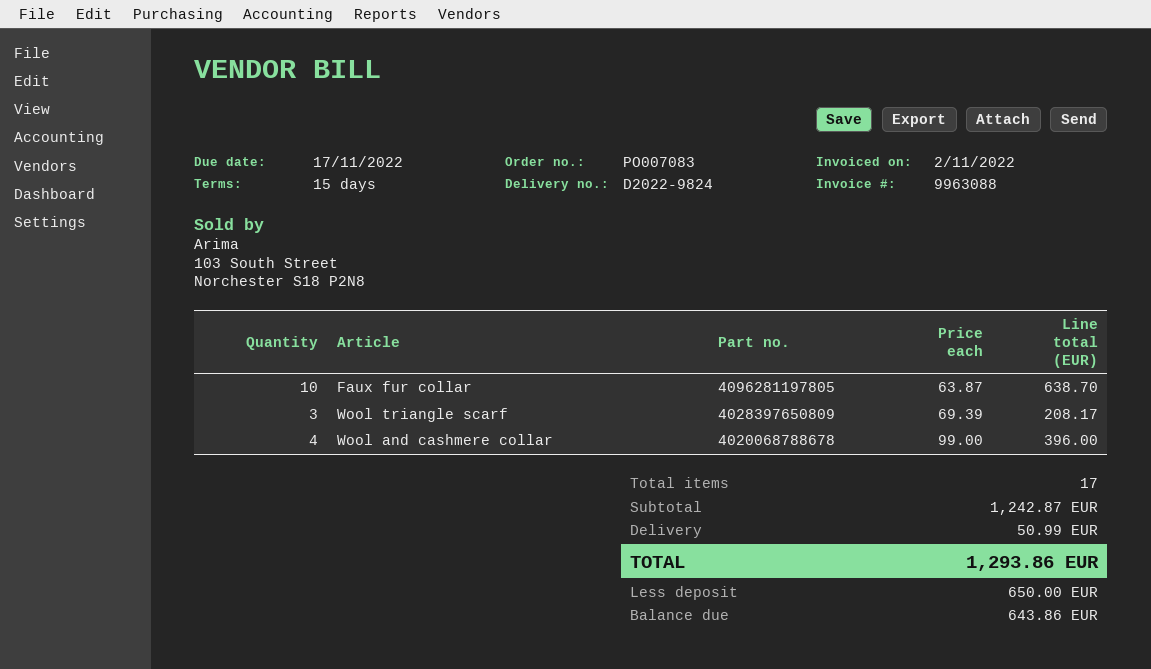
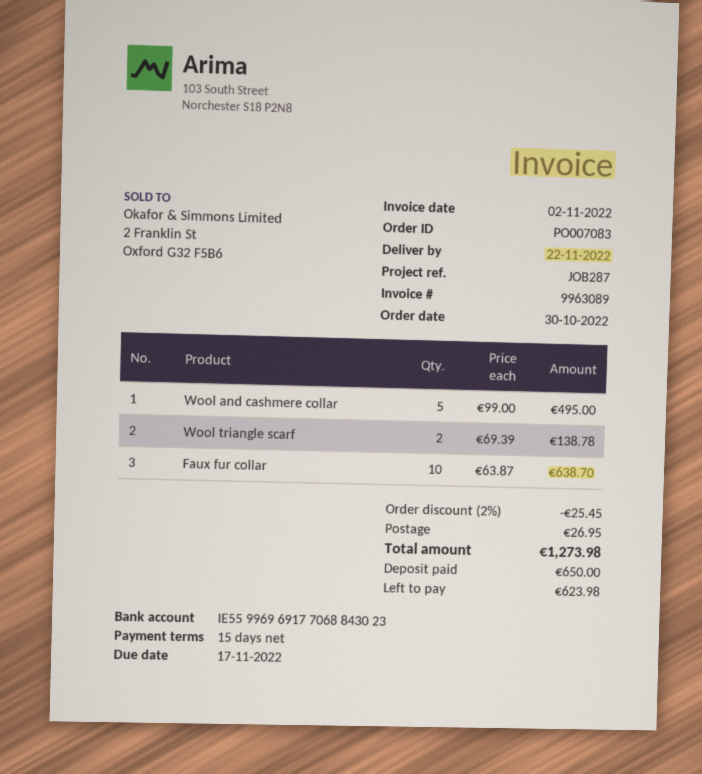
invoice number: 9963088 -> 9963089
Wool triangle scarf: 3 x 69.39 = 208.17 -> 2 x 69.39 = 138.78
Wool and cashmere collar: 4 x 99.00 = 396.00 -> 5 x 99.00 = 495.00
discount: none -> 2% = 25.45
shipping: 50.99 -> 26.95
total: 1293.86 -> 1273.98
balance: 643.86 -> 623.98

